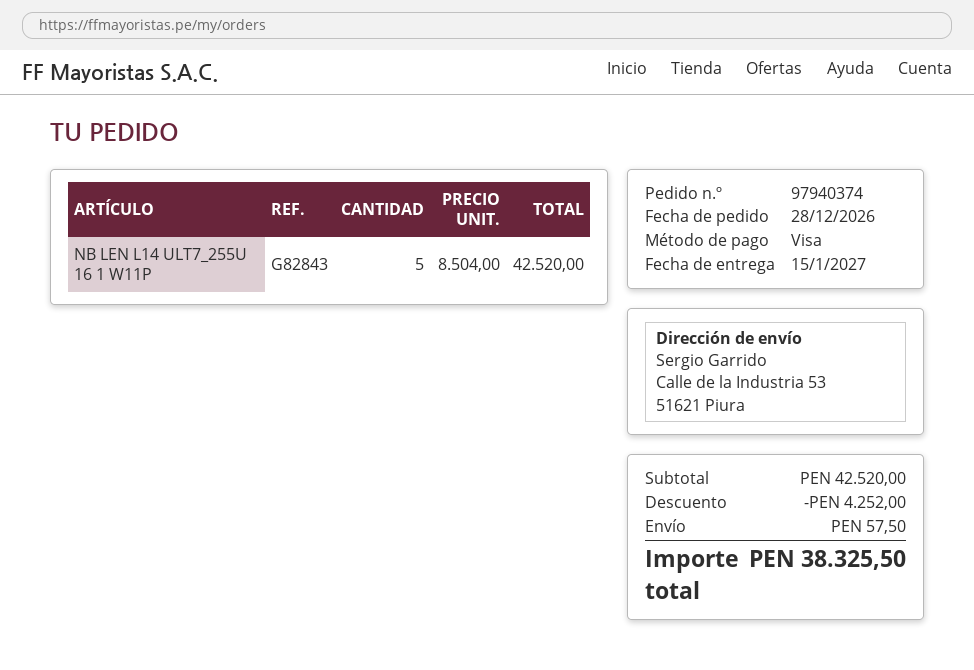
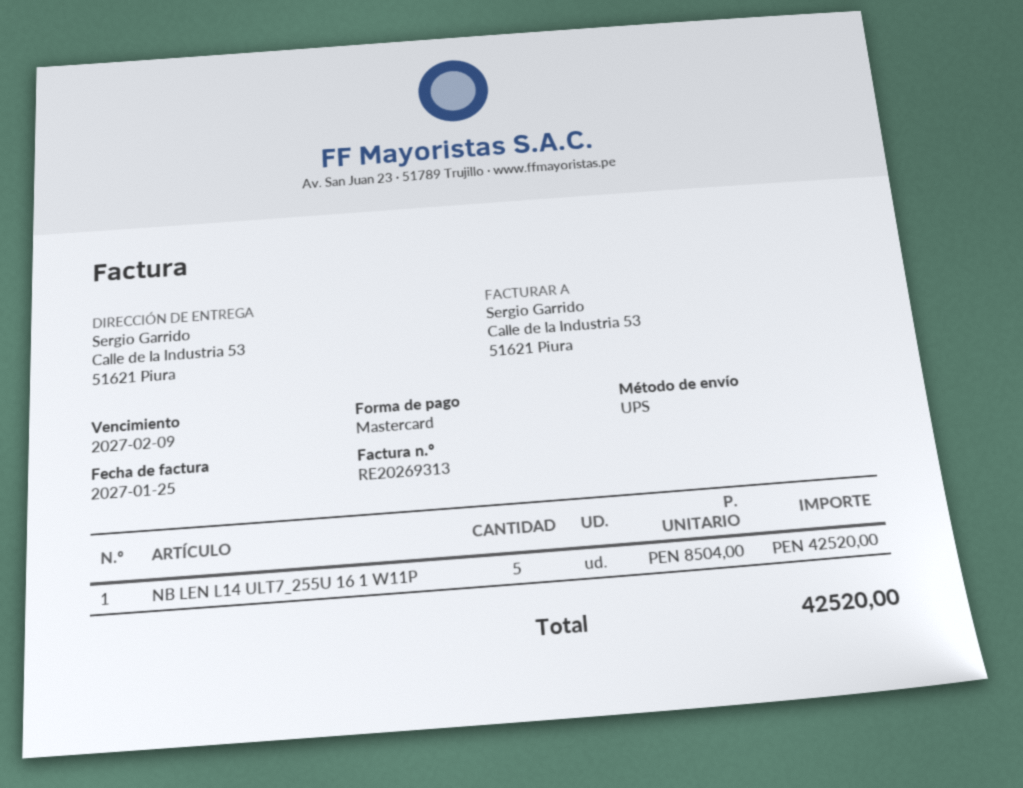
payment method: Visa -> Mastercard
discount: 4252.00 -> none
shipping: 57.50 -> none
total: 38325.50 -> 42520.00

